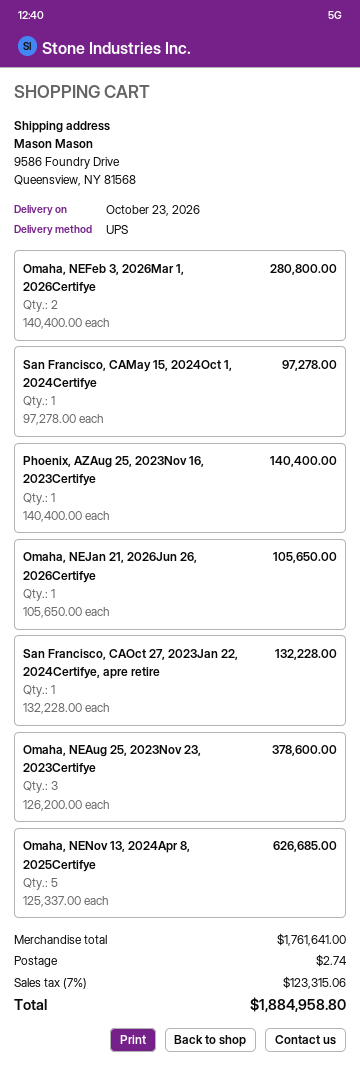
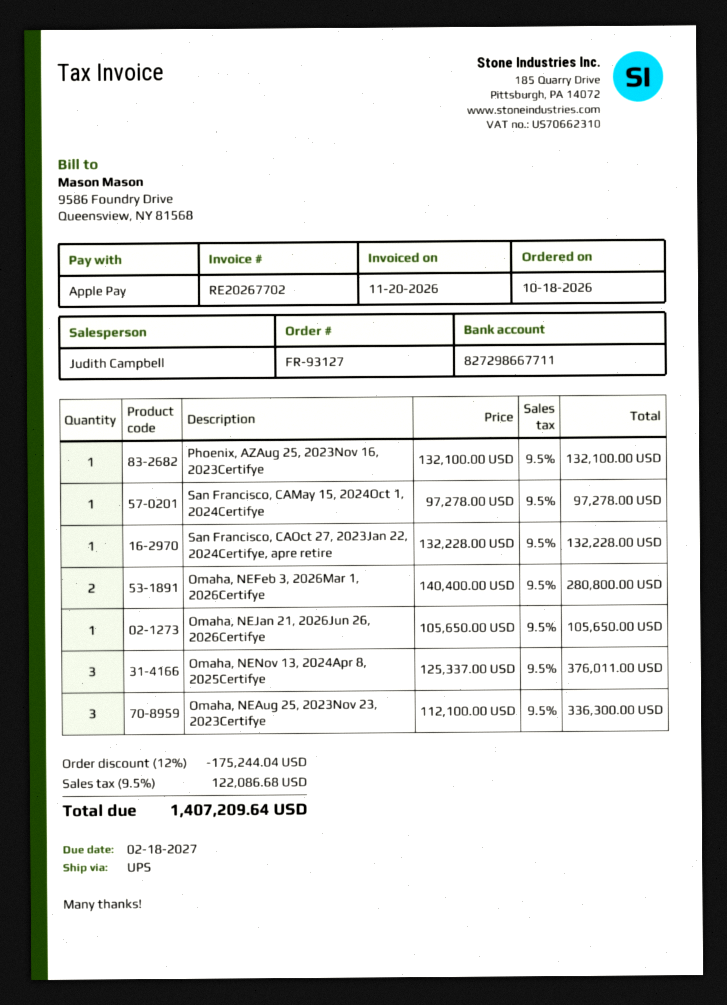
Phoenix, AZAug 25, 2023Nov 16, 2023Certifye: 1 x 140400.00 = 140400.00 -> 1 x 132100.00 = 132100.00
Omaha, NEAug 25, 2023Nov 23, 2023Certifye: 3 x 126200.00 = 378600.00 -> 3 x 112100.00 = 336300.00
Omaha, NENov 13, 2024Apr 8, 2025Certifye: 5 x 125337.00 = 626685.00 -> 3 x 125337.00 = 376011.00
discount: none -> 12% = 175244.04
shipping: 2.74 -> none
tax: 7% = 123315.06 -> 9.5% = 122086.68
total: 1884958.80 -> 1407209.64

